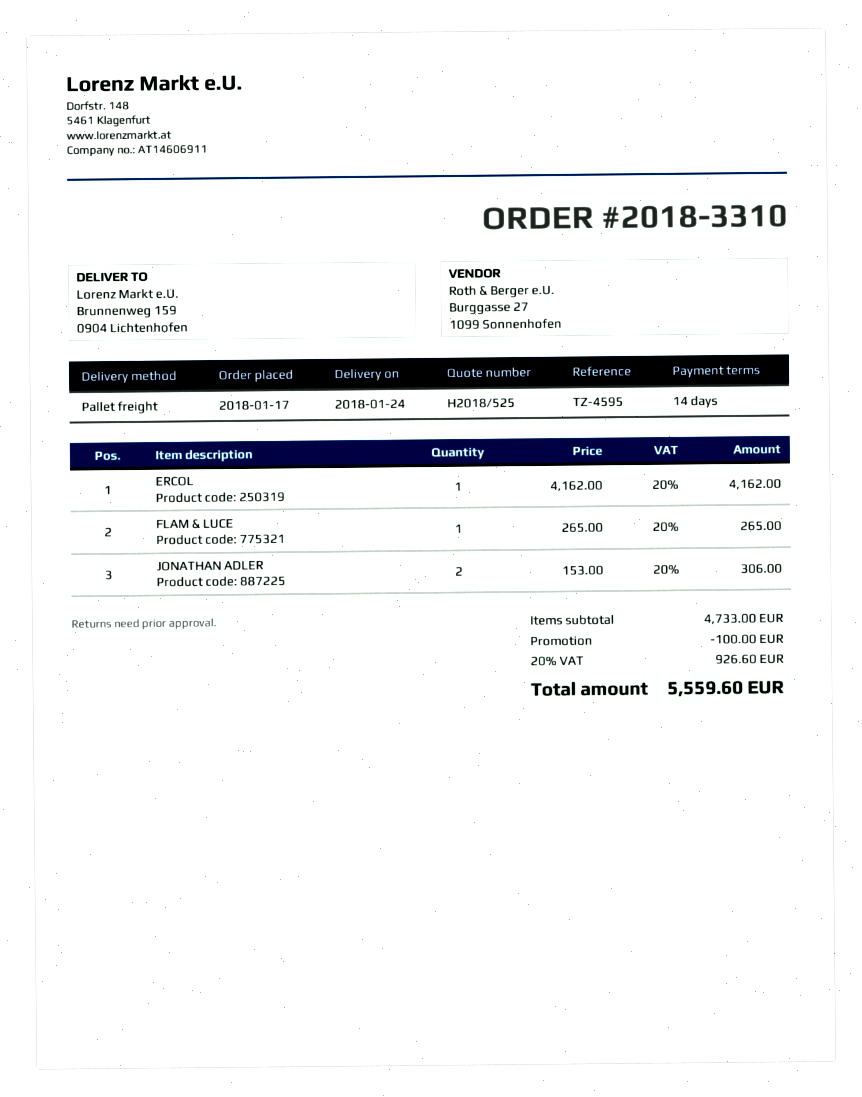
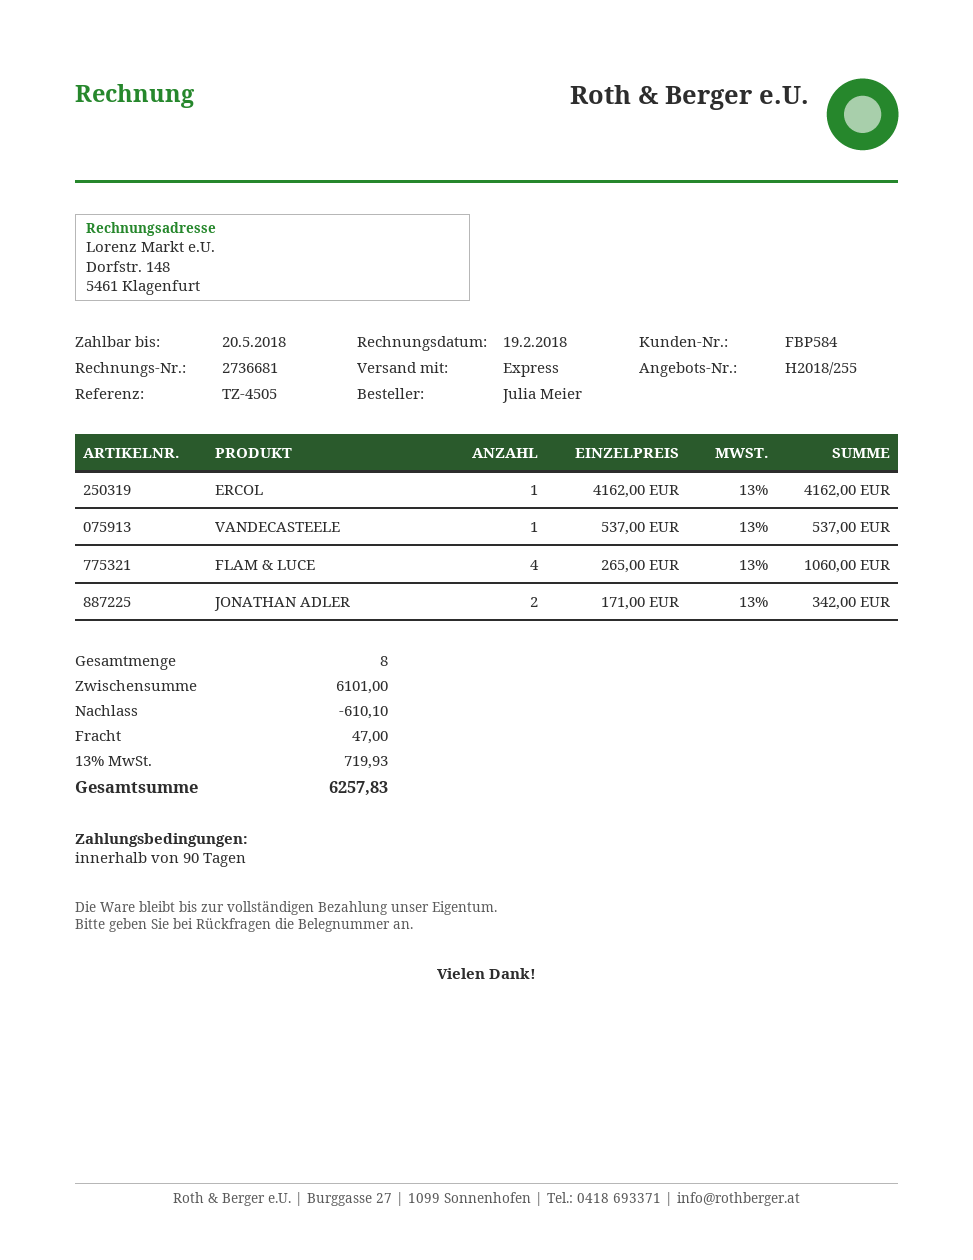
quote number: H2018/525 -> H2018/255
payment terms: 14 days -> 90 days
reference: TZ-4595 -> TZ-4505
shipping method: pallet freight -> express
FLAM & LUCE: 1 x 265.00 = 265.00 -> 4 x 265.00 = 1060.00
JONATHAN ADLER: 2 x 153.00 = 306.00 -> 2 x 171.00 = 342.00
VANDECASTEELE: none -> 1 x 537.00 = 537.00
subtotal: 4733.00 -> 6101.00
discount: 100.00 -> 610.10
shipping: none -> 47.00
tax: 20% = 926.60 -> 13% = 719.93
total: 5559.60 -> 6257.83

